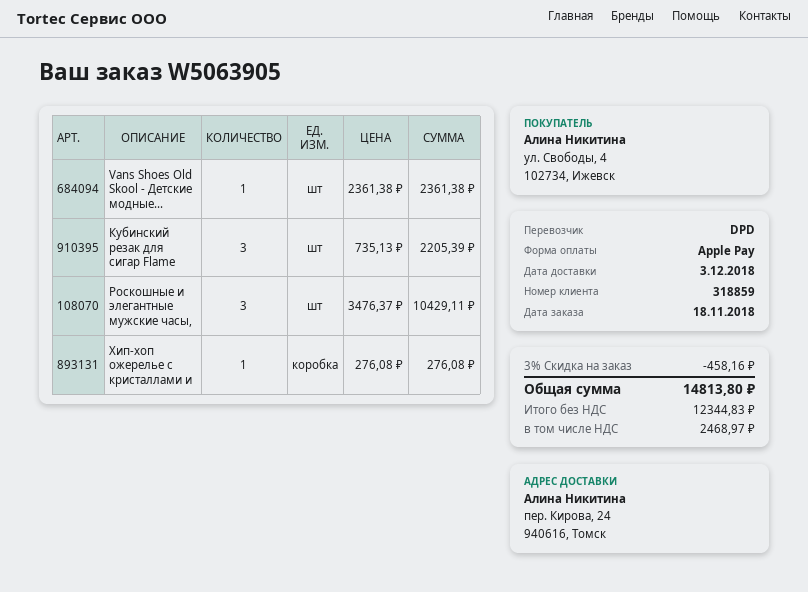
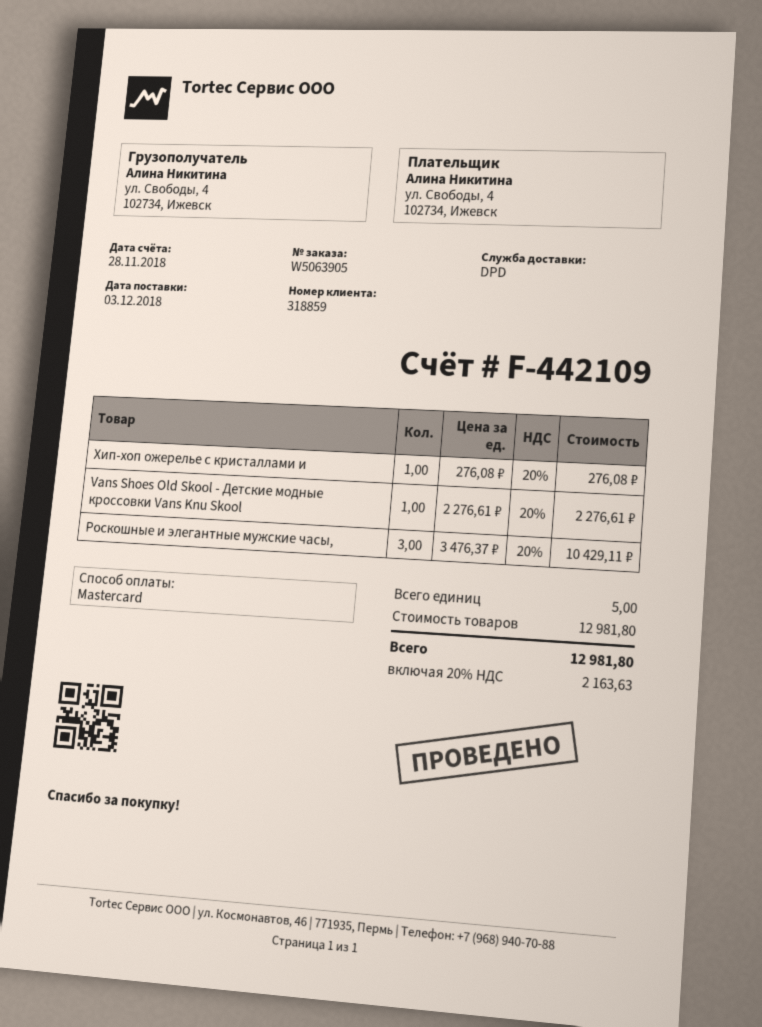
payment method: Apple Pay -> Mastercard
ship to: пер. Кирова, 24, 940616, Томск -> ул. Свободы, 4, 102734, Ижевск
Vans Shoes Old Skool - Детские модные...: 1 x 2361.38 = 2361.38 -> 1 x 2276.61 = 2276.61
Кубинский резак для сигар Flame: 3 x 735.13 = 2205.39 -> none
discount: 3% = 458.16 -> none
tax: 2468.97 -> 2163.63
total: 14813.80 -> 12981.80

